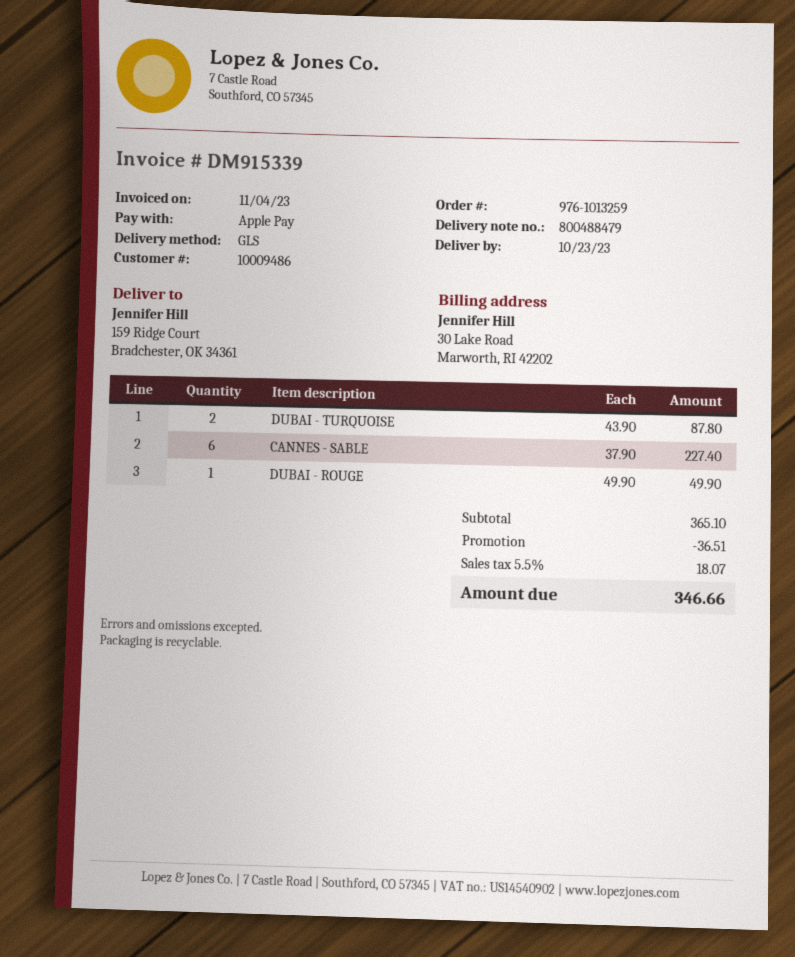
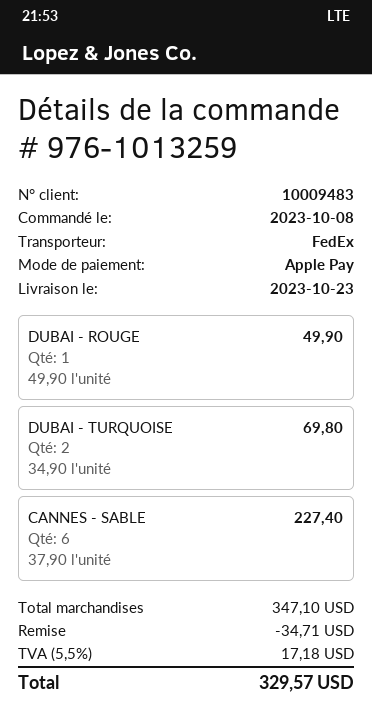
customer number: 10009486 -> 10009483
shipping method: GLS -> FedEx
DUBAI - TURQUOISE: 2 x 43.90 = 87.80 -> 2 x 34.90 = 69.80
subtotal: 365.10 -> 347.10
discount: 36.51 -> 34.71
tax: 5.5% = 18.07 -> 5.5% = 17.18
total: 346.66 -> 329.57

